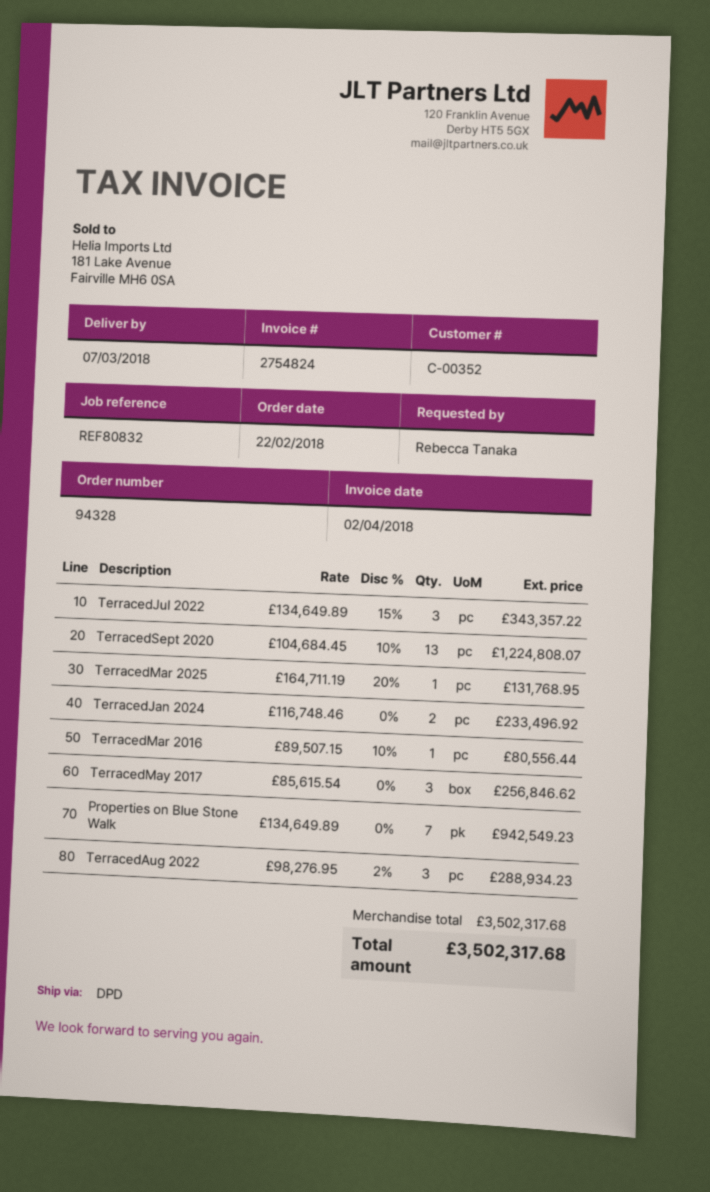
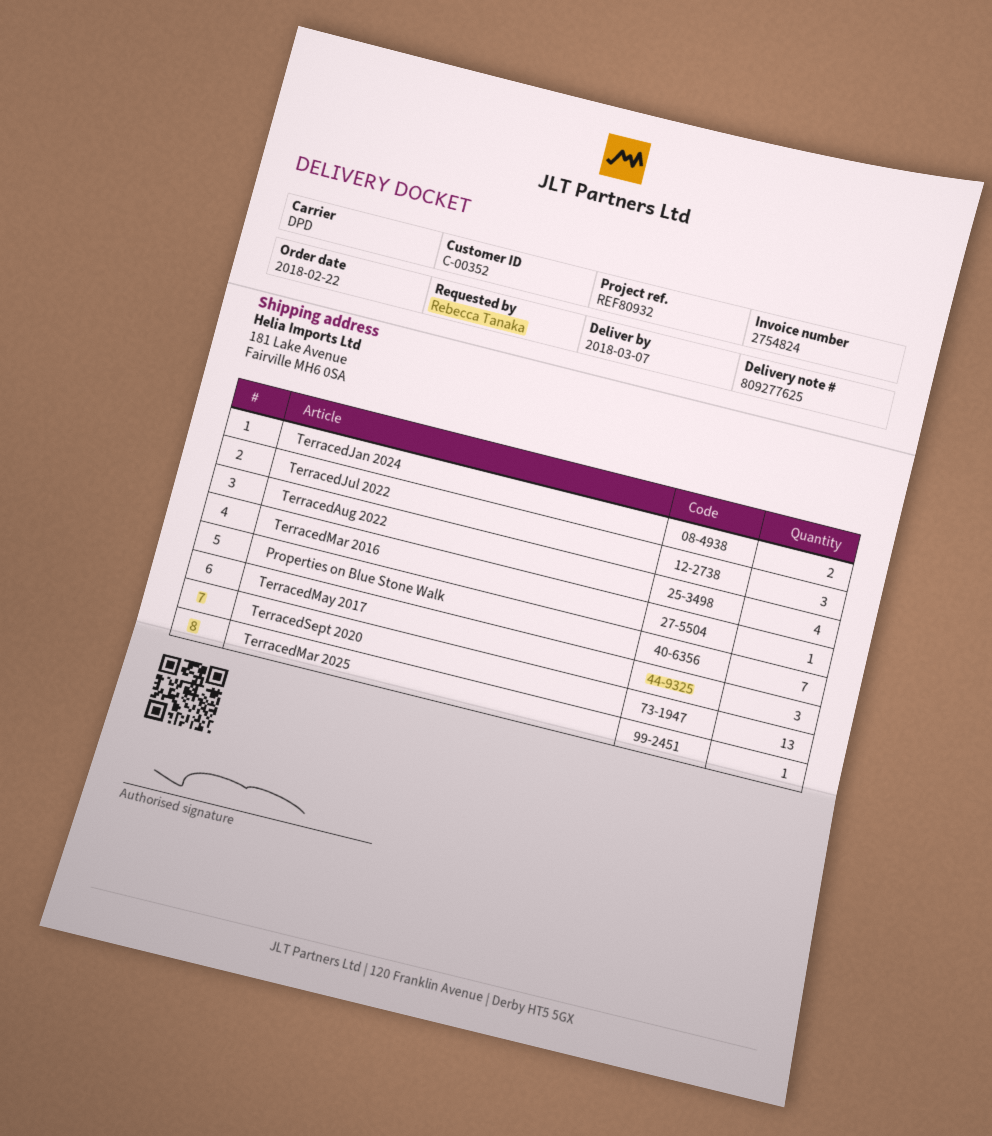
reference: REF80832 -> REF80932
TerracedAug 2022: 3 -> 4

